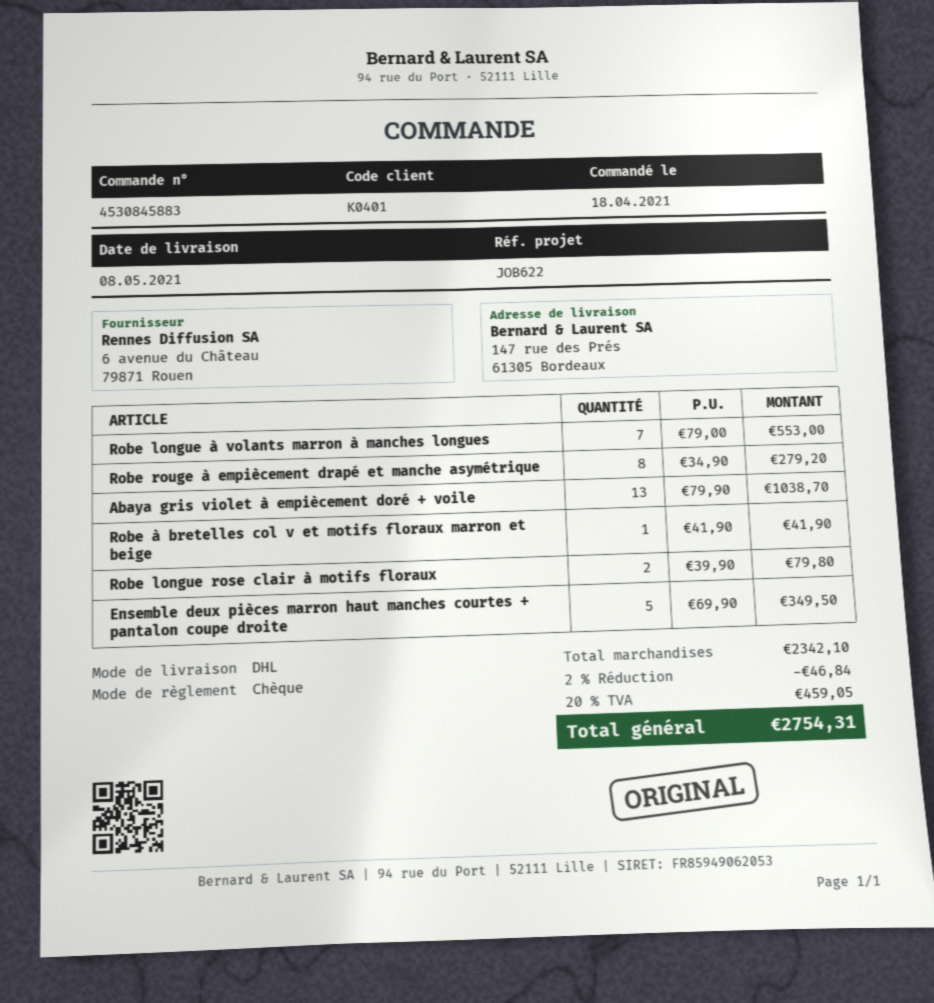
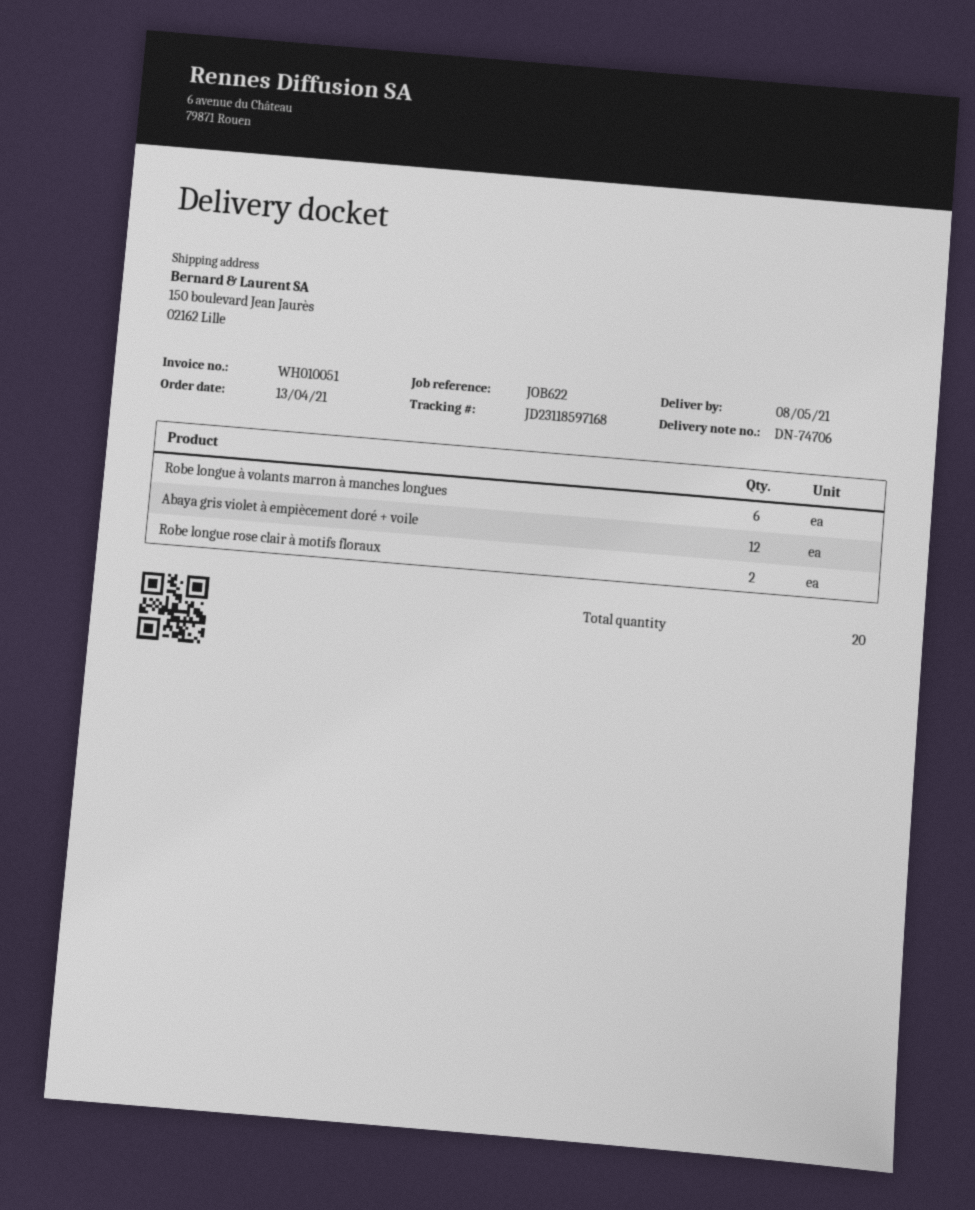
order date: 2021-04-18 -> 2021-04-13
ship to: 147 rue des Prés, 61305 Bordeaux -> 150 boulevard Jean Jaurès, 02162 Lille
Robe longue à volants marron à manches longues: 7 -> 6
Robe rouge à empiècement drapé et manche asymétrique: 8 -> none
Abaya gris violet à empiècement doré + voile: 13 -> 12
Robe à bretelles col v et motifs floraux marron et beige: 1 -> none
Ensemble deux pièces marron haut manches courtes + pantalon coupe droite: 5 -> none

